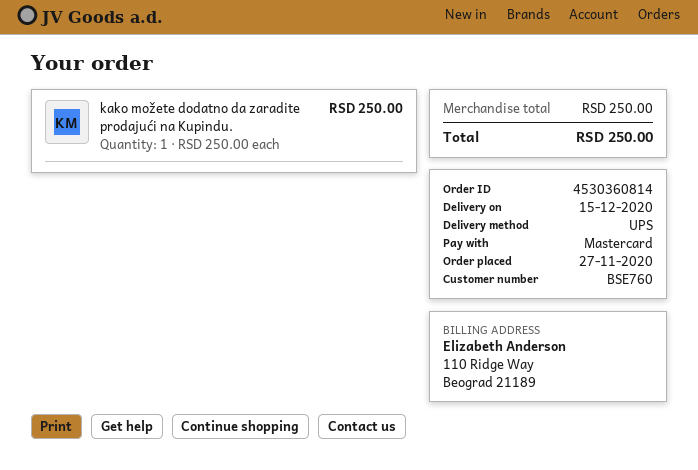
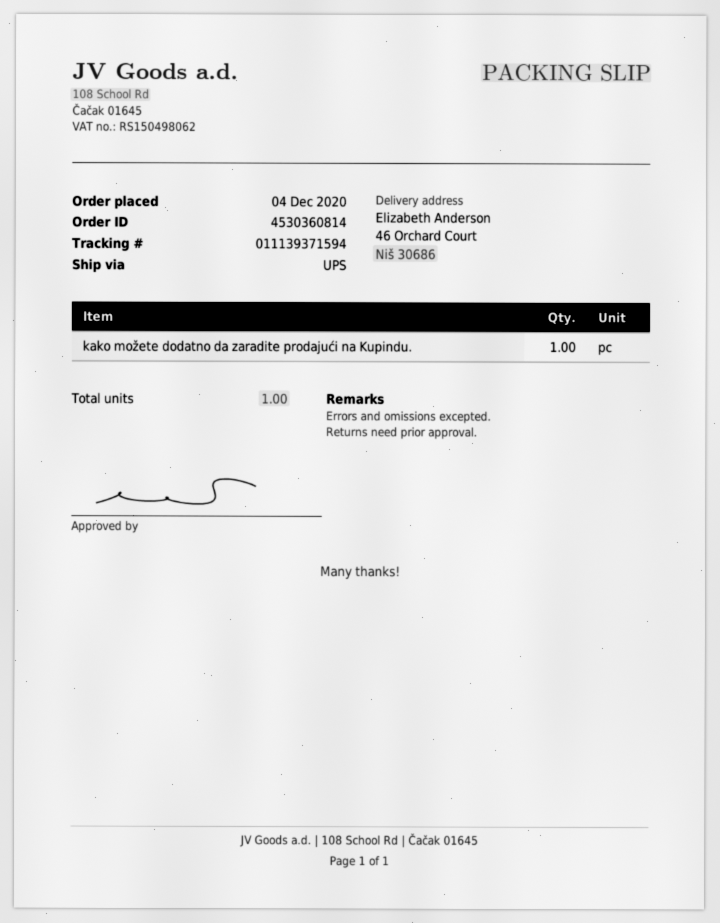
order date: 2020-11-27 -> 2020-12-04

